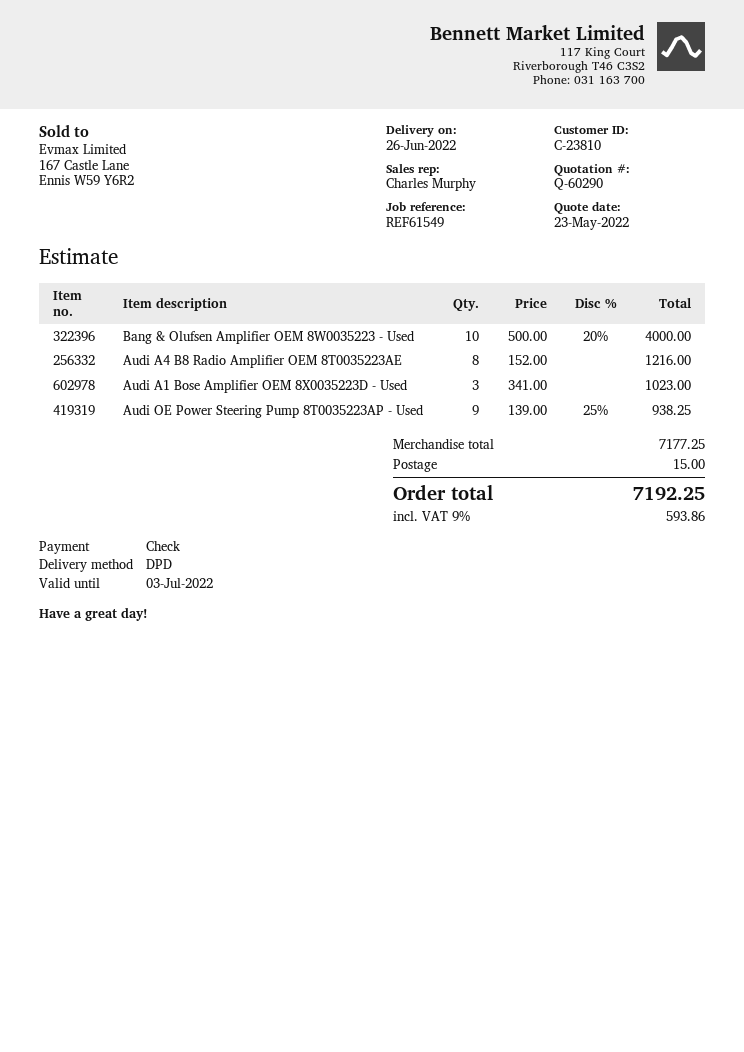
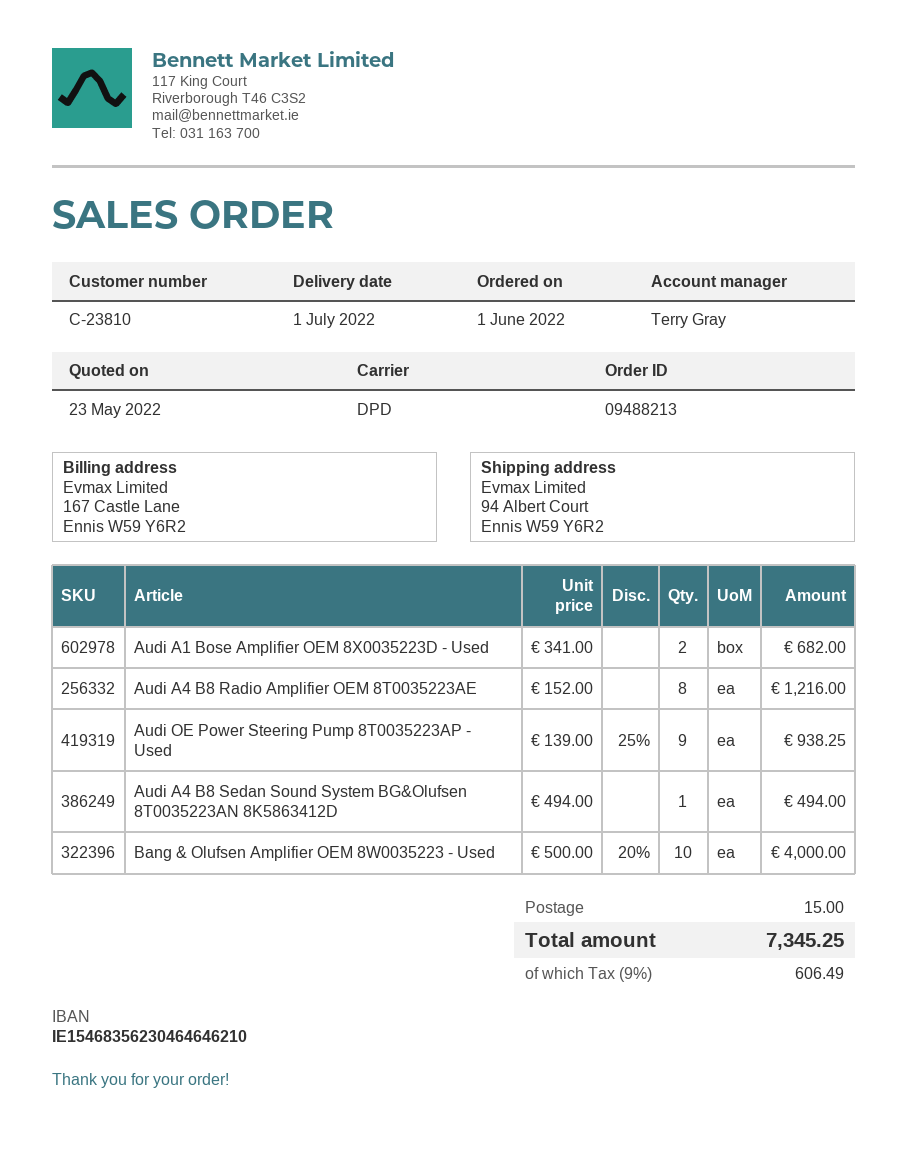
delivery date: 2022-06-26 -> 2022-07-01
sales rep: Charles Murphy -> Terry Gray
Audi A1 Bose Amplifier OEM 8X0035223D - Used: 3 x 341.00 = 1023.00 -> 2 x 341.00 = 682.00
Audi A4 B8 Sedan Sound System BG&Olufsen 8T0035223AN 8K5863412D: none -> 1 x 494.00 = 494.00
tax: 9% = 593.86 -> 9% = 606.49
total: 7192.25 -> 7345.25

